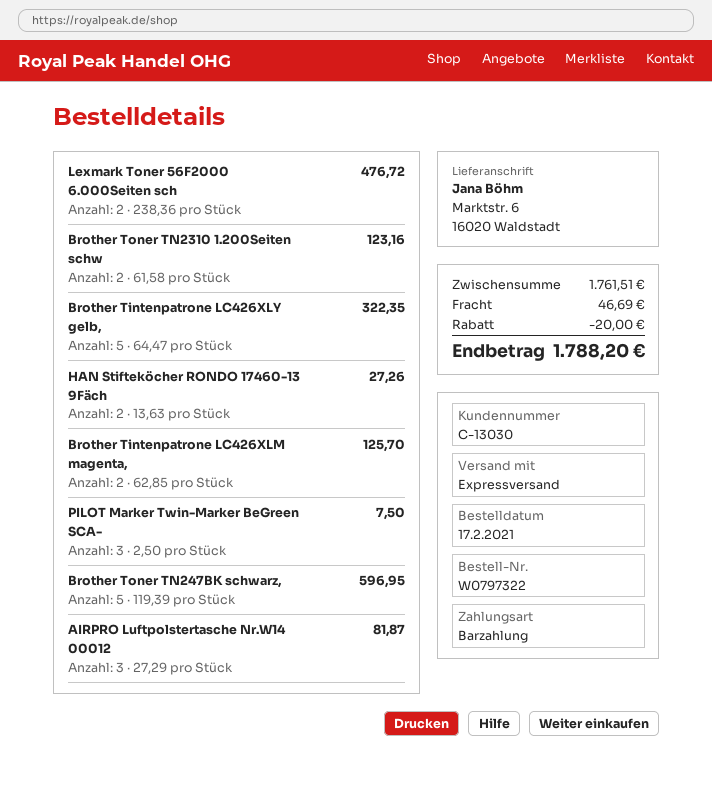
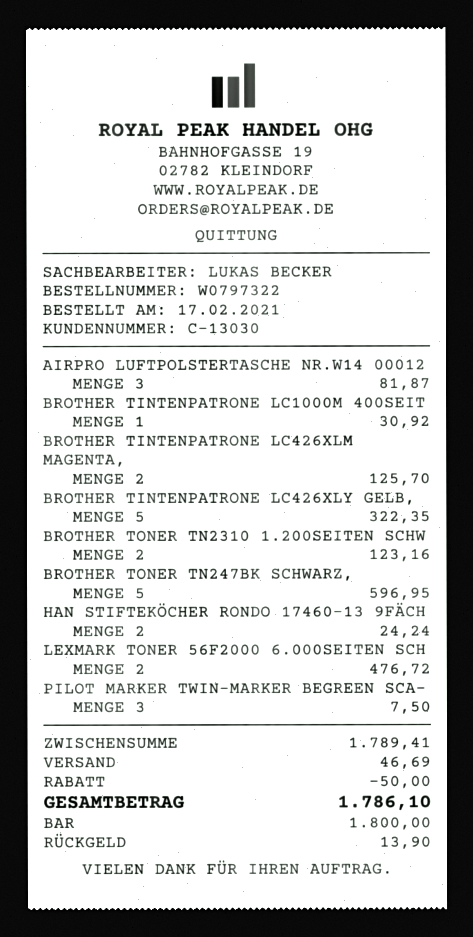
HAN Stifteköcher RONDO 17460-13 9Fäch: 2 for 27.26 -> 2 for 24.24
BROTHER TINTENPATRONE LC1000M 400SEIT: none -> 1 for 30.92
subtotal: 1761.51 -> 1789.41
discount: 20.00 -> 50.00
total: 1788.20 -> 1786.10

